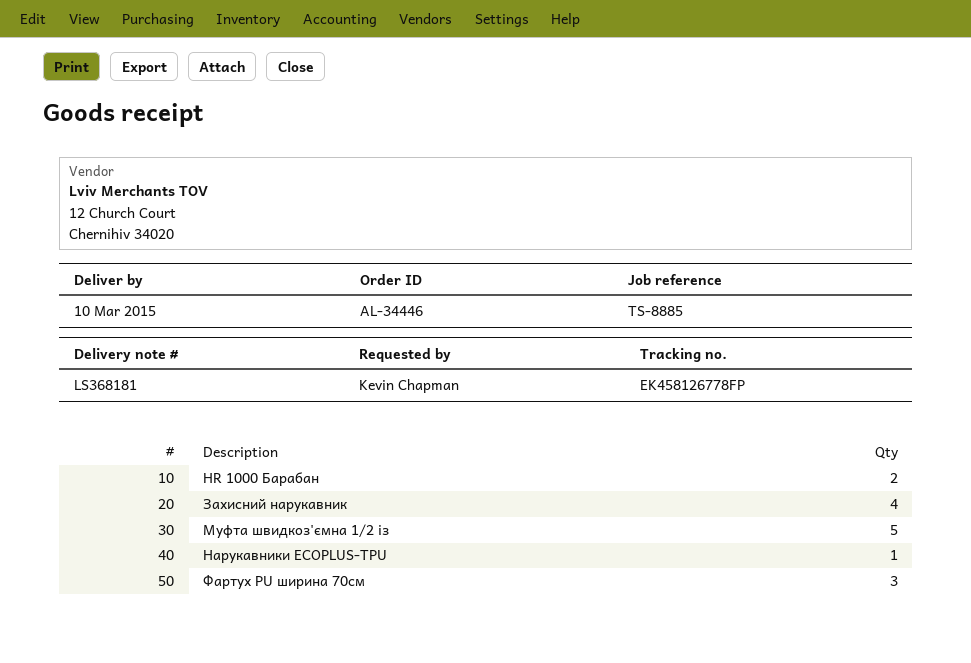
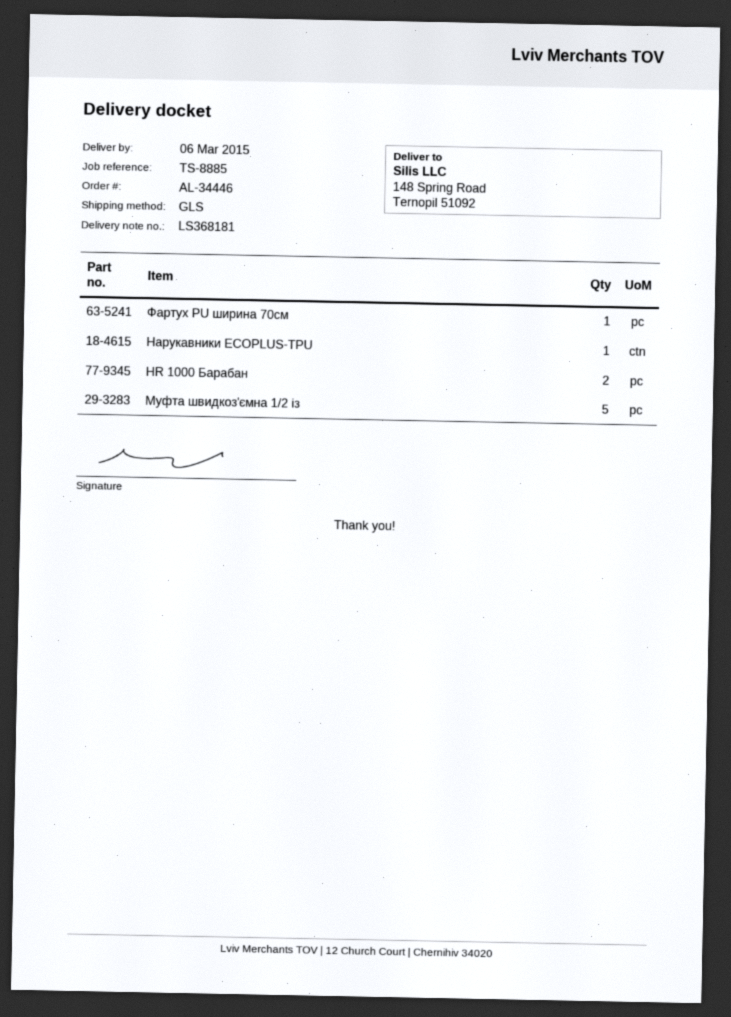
delivery date: 2015-03-10 -> 2015-03-06
Захисний нарукавник: 4 -> none
Фартух PU ширина 70см: 3 -> 1

